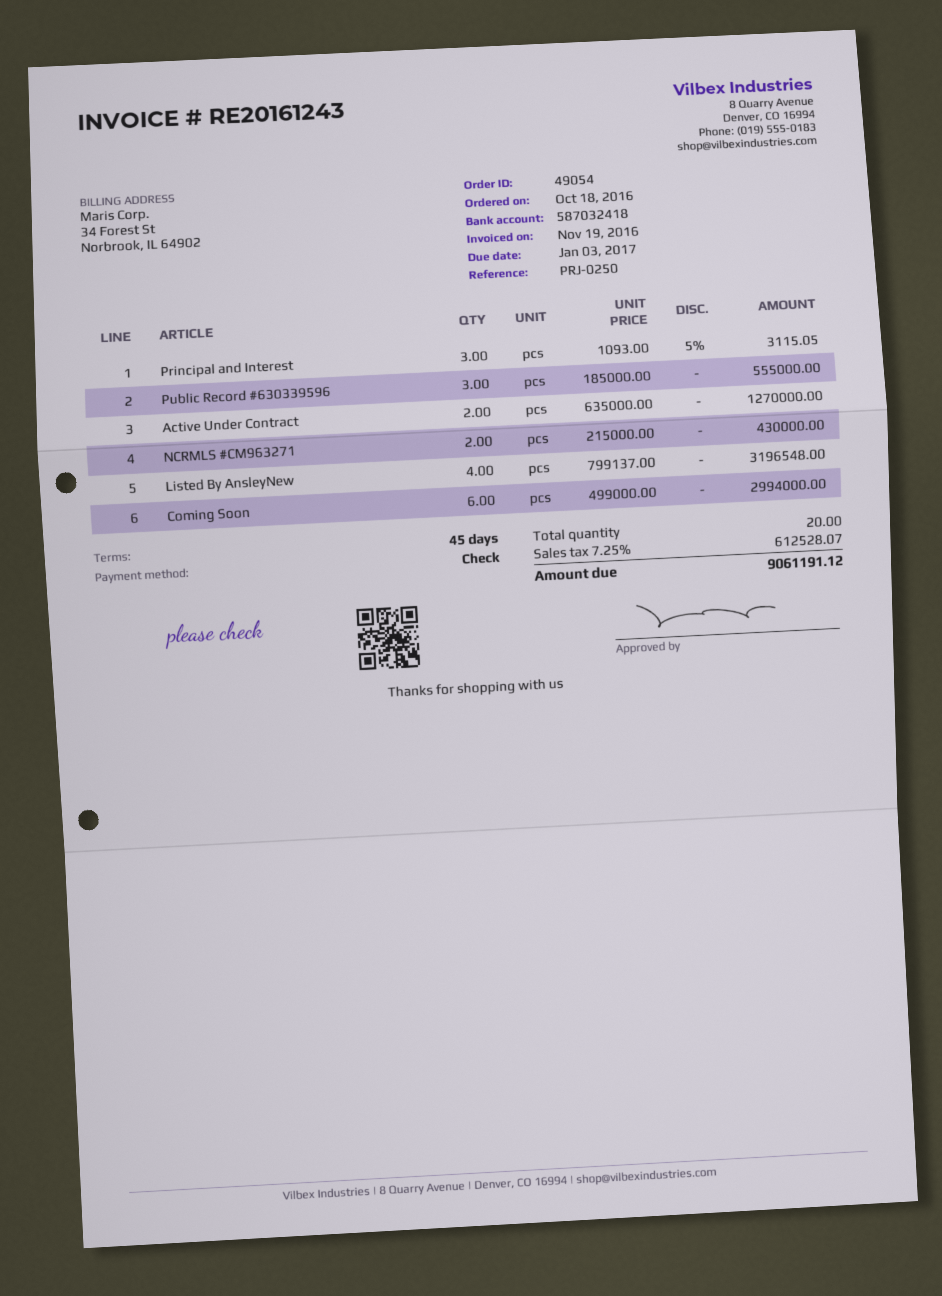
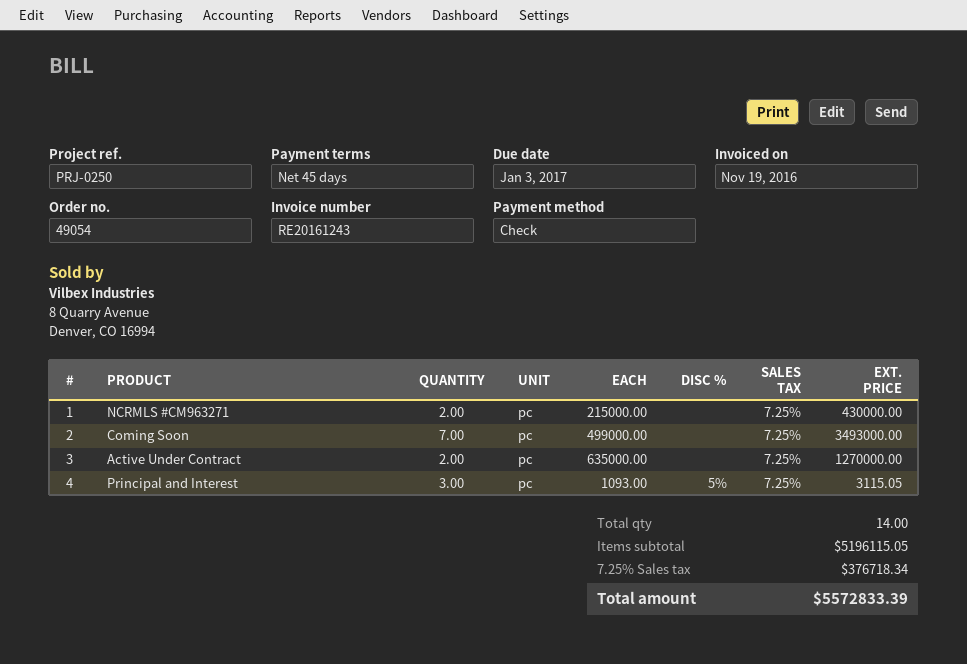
Public Record #630339596: 3 x 185000.00 = 555000.00 -> none
Listed By AnsleyNew: 4 x 799137.00 = 3196548.00 -> none
Coming Soon: 6 x 499000.00 = 2994000.00 -> 7 x 499000.00 = 3493000.00
total quantity: 20 -> 14
tax: 7.25% = 612528.07 -> 7.25% = 376718.34
total: 9061191.12 -> 5572833.39

